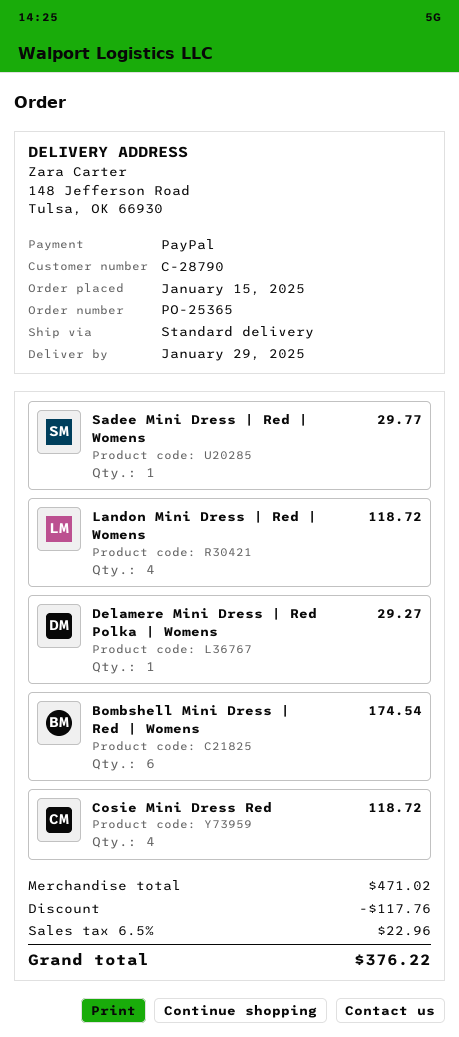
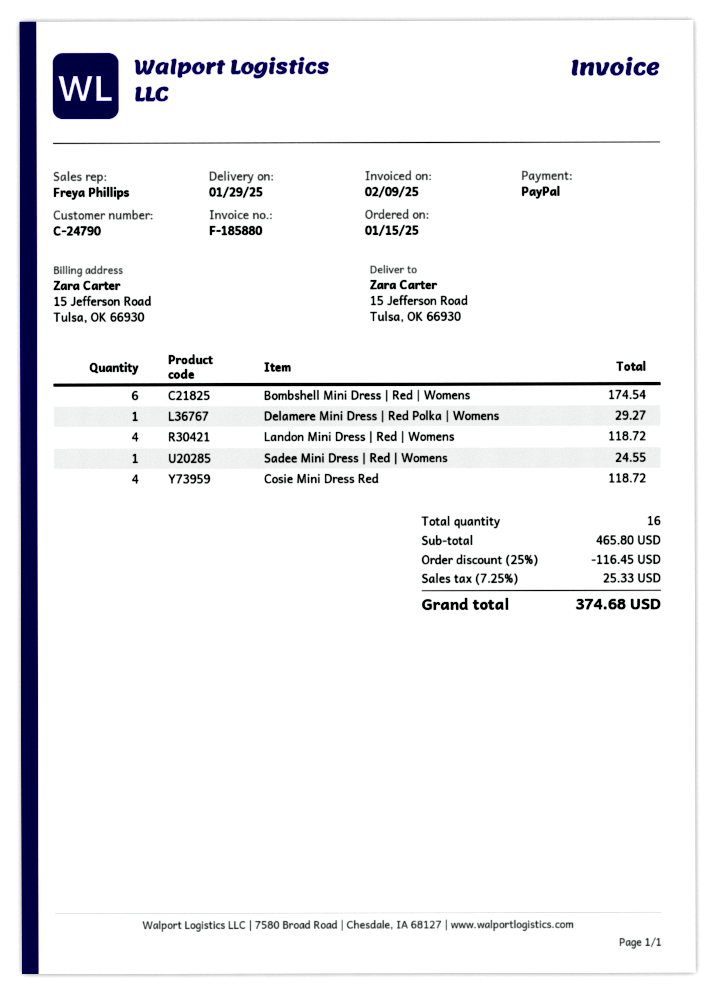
customer number: C-28790 -> C-24790
ship to: 148 Jefferson Road, Tulsa, OK 66930 -> 15 Jefferson Road, Tulsa, OK 66930
Sadee Mini Dress | Red | Womens: 1 for 29.77 -> 1 for 24.55
subtotal: 471.02 -> 465.80
discount: 117.76 -> 116.45
tax: 6.5% = 22.96 -> 7.25% = 25.33
total: 376.22 -> 374.68

